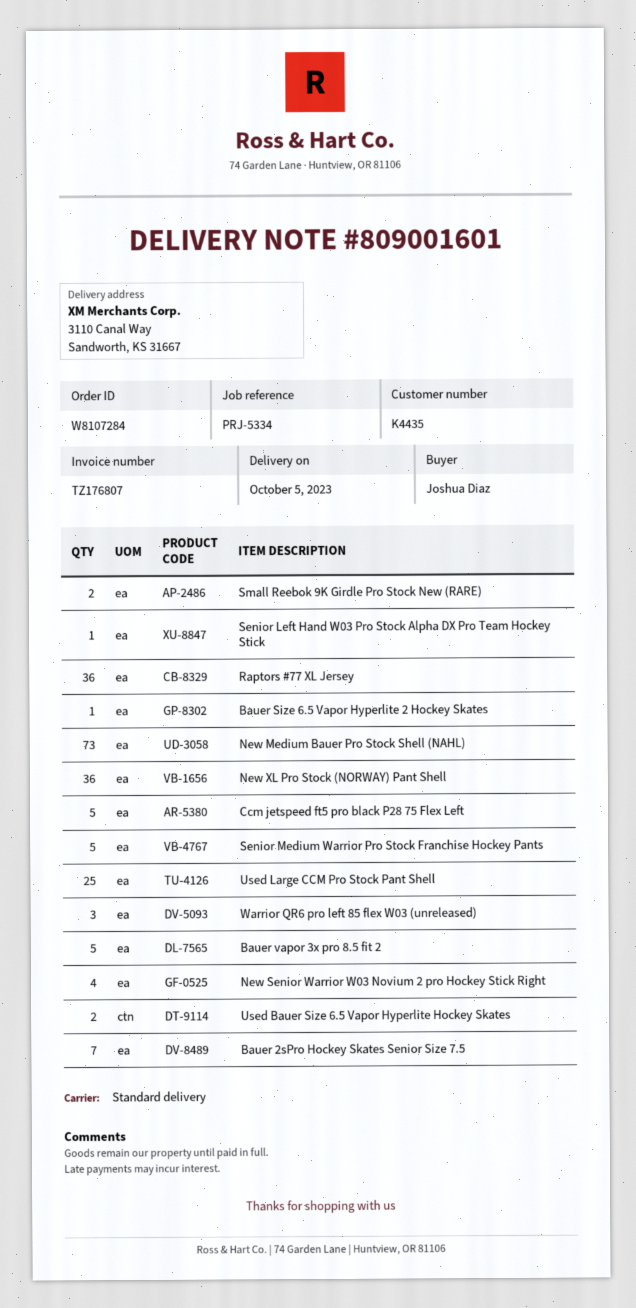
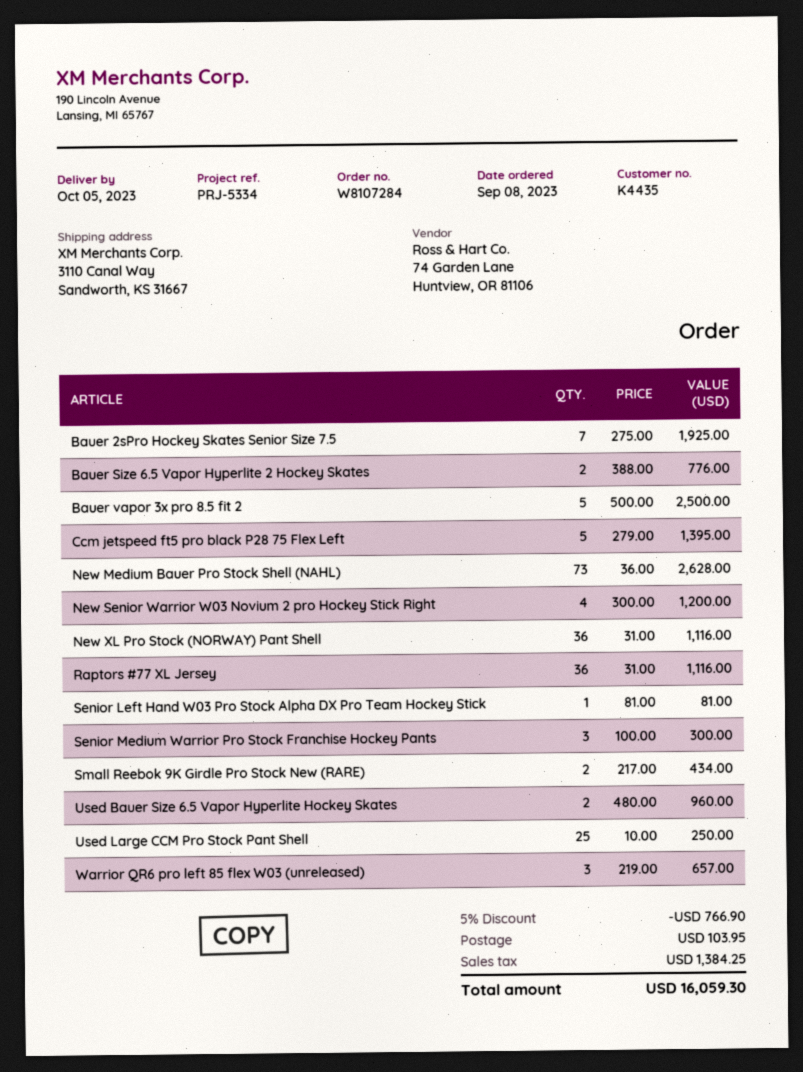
Bauer Size 6.5 Vapor Hyperlite 2 Hockey Skates: 1 -> 2
Senior Medium Warrior Pro Stock Franchise Hockey Pants: 5 -> 3

